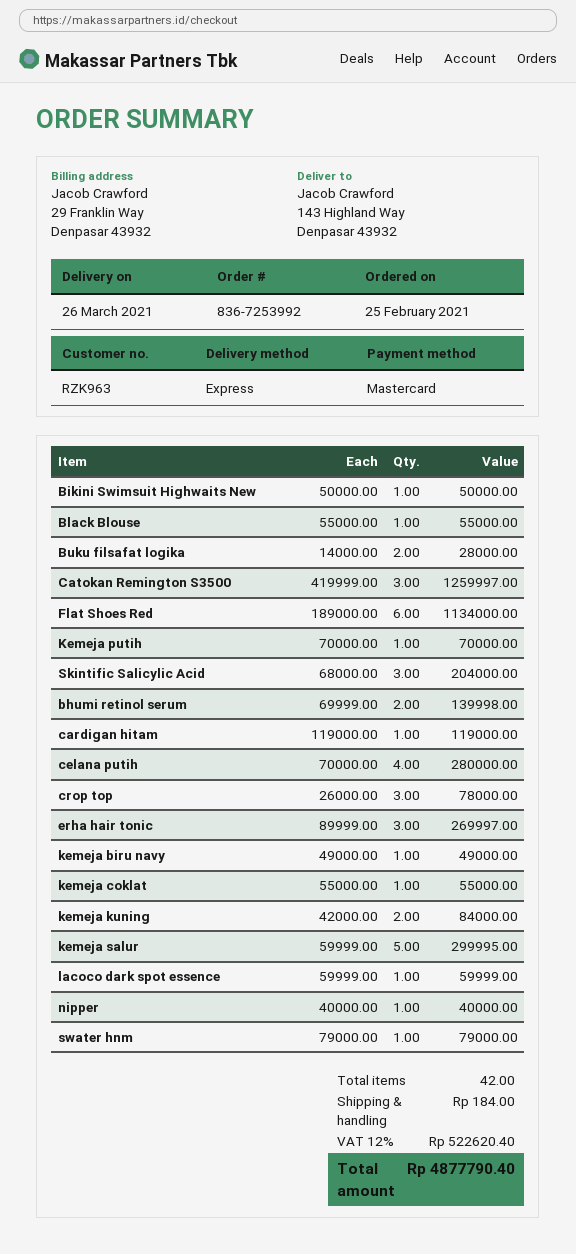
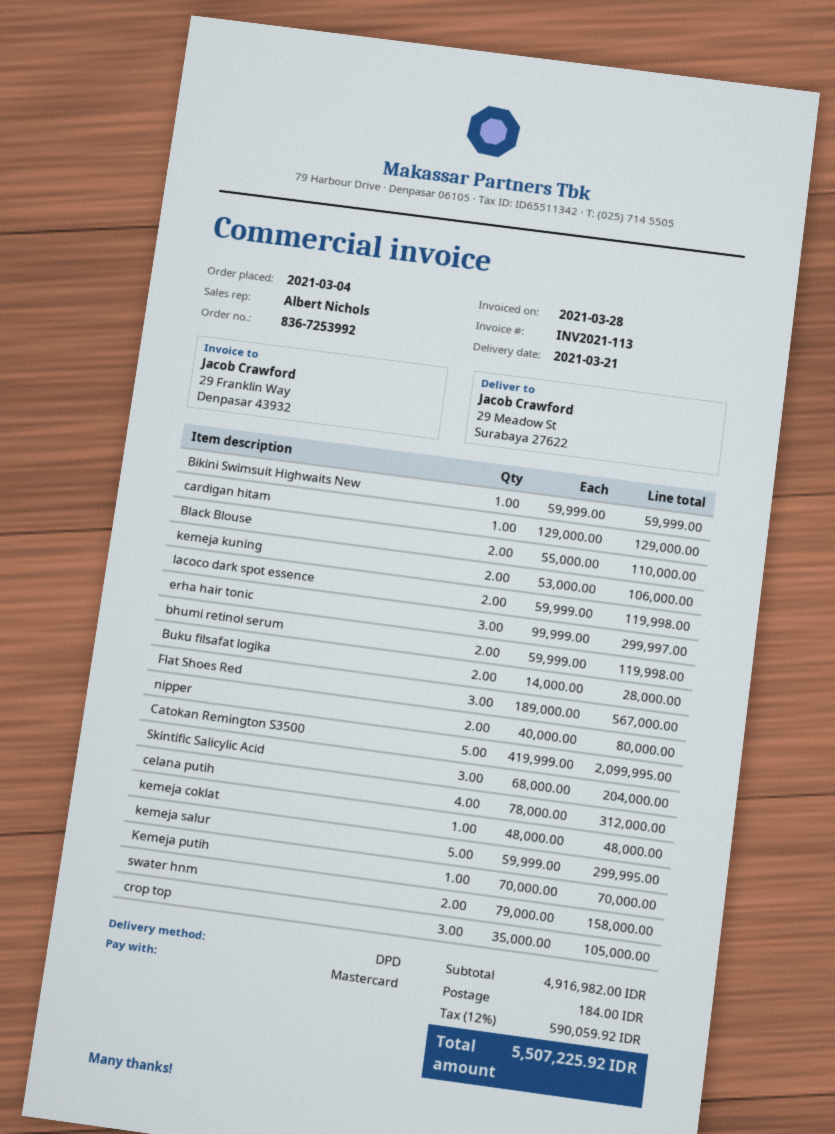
order date: 2021-02-25 -> 2021-03-04
delivery date: 2021-03-26 -> 2021-03-21
shipping method: express -> DPD
ship to: 143 Highland Way, Denpasar 43932 -> 29 Meadow St, Surabaya 27622
Bikini Swimsuit Highwaits New: 1 x 50000.00 = 50000.00 -> 1 x 59999.00 = 59999.00
Black Blouse: 1 x 55000.00 = 55000.00 -> 2 x 55000.00 = 110000.00
Catokan Remington S3500: 3 x 419999.00 = 1259997.00 -> 5 x 419999.00 = 2099995.00
Flat Shoes Red: 6 x 189000.00 = 1134000.00 -> 3 x 189000.00 = 567000.00
bhumi retinol serum: 2 x 69999.00 = 139998.00 -> 2 x 59999.00 = 119998.00
cardigan hitam: 1 x 119000.00 = 119000.00 -> 1 x 129000.00 = 129000.00
celana putih: 4 x 70000.00 = 280000.00 -> 4 x 78000.00 = 312000.00
crop top: 3 x 26000.00 = 78000.00 -> 3 x 35000.00 = 105000.00
erha hair tonic: 3 x 89999.00 = 269997.00 -> 3 x 99999.00 = 299997.00
kemeja biru navy: 1 x 49000.00 = 49000.00 -> none
kemeja coklat: 1 x 55000.00 = 55000.00 -> 1 x 48000.00 = 48000.00
kemeja kuning: 2 x 42000.00 = 84000.00 -> 2 x 53000.00 = 106000.00
lacoco dark spot essence: 1 x 59999.00 = 59999.00 -> 2 x 59999.00 = 119998.00
nipper: 1 x 40000.00 = 40000.00 -> 2 x 40000.00 = 80000.00
swater hnm: 1 x 79000.00 = 79000.00 -> 2 x 79000.00 = 158000.00
tax: 12% = 522620.40 -> 12% = 590059.92
total: 4877790.40 -> 5507225.92

